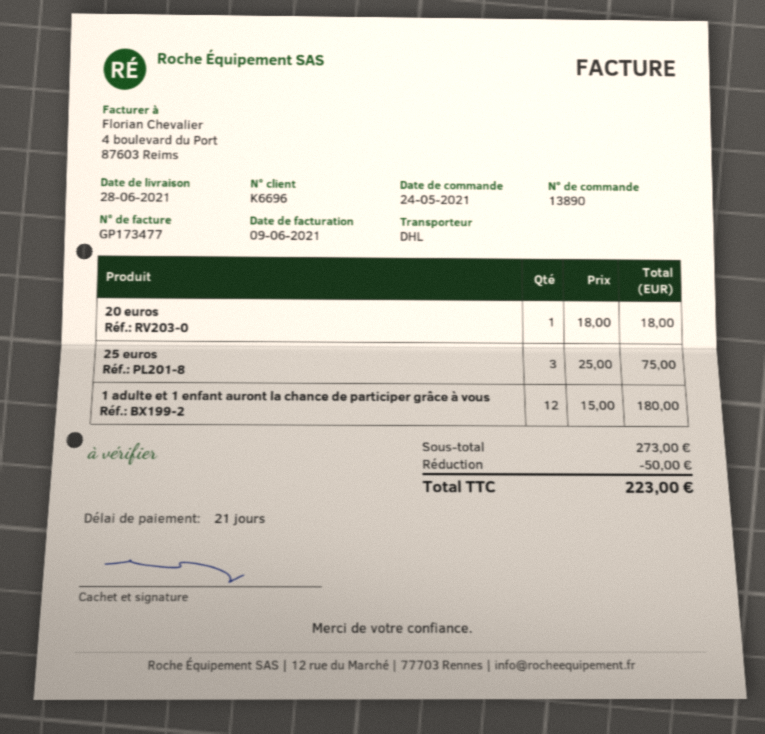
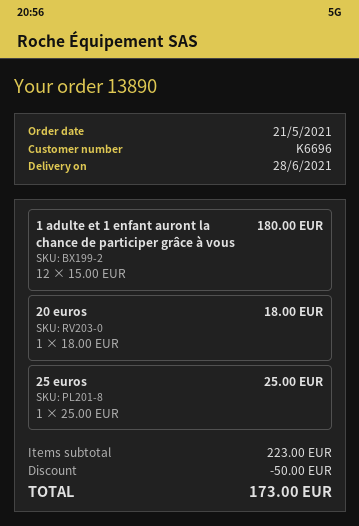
order date: 2021-05-24 -> 2021-05-21
25 euros: 3 x 25.00 = 75.00 -> 1 x 25.00 = 25.00
subtotal: 273.00 -> 223.00
total: 223.00 -> 173.00

